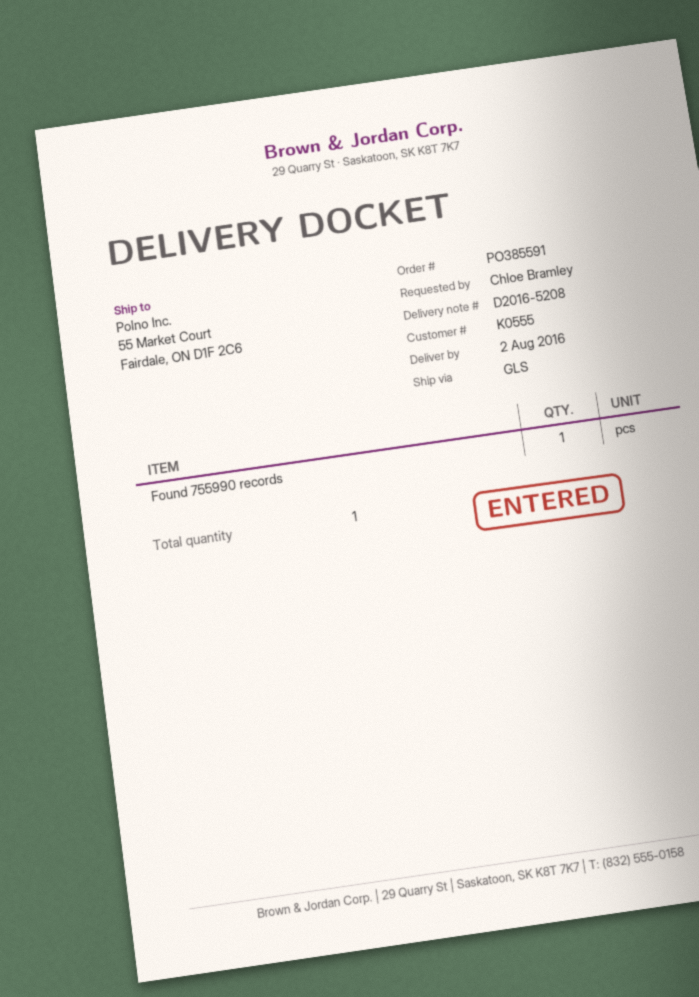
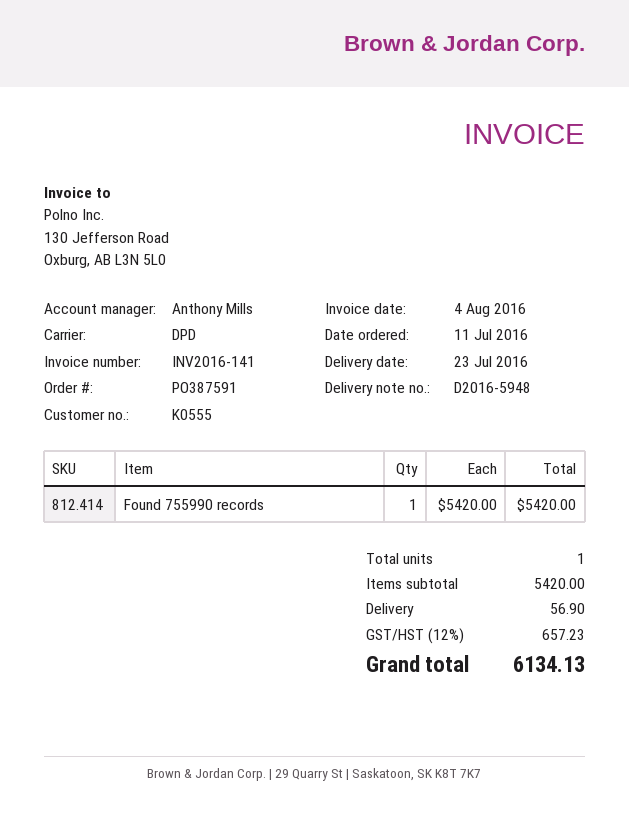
order number: PO385591 -> PO387591
delivery note number: D2016-5208 -> D2016-5948
delivery date: 2016-08-02 -> 2016-07-23
shipping method: GLS -> DPD

